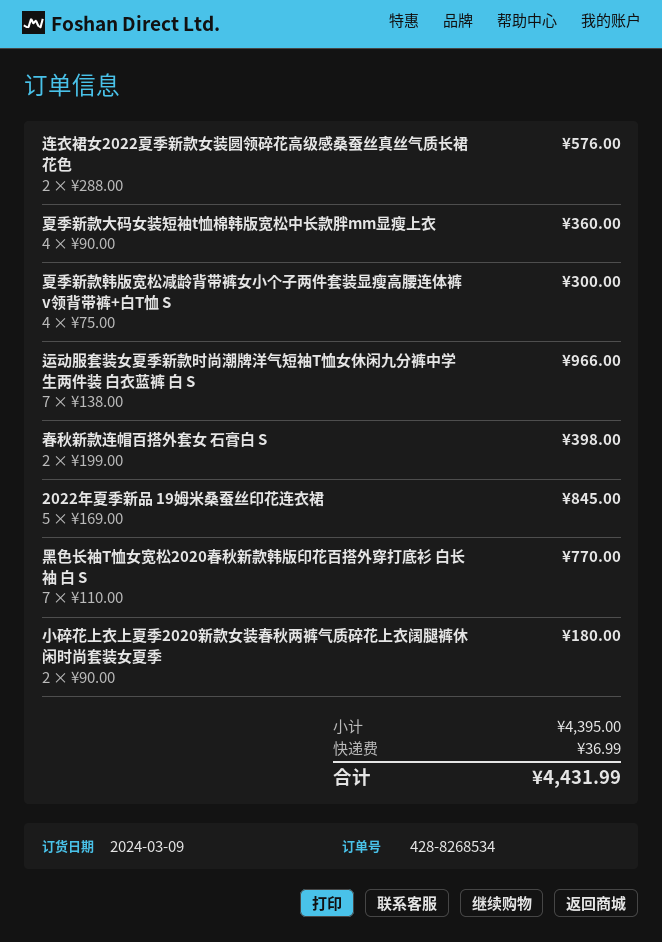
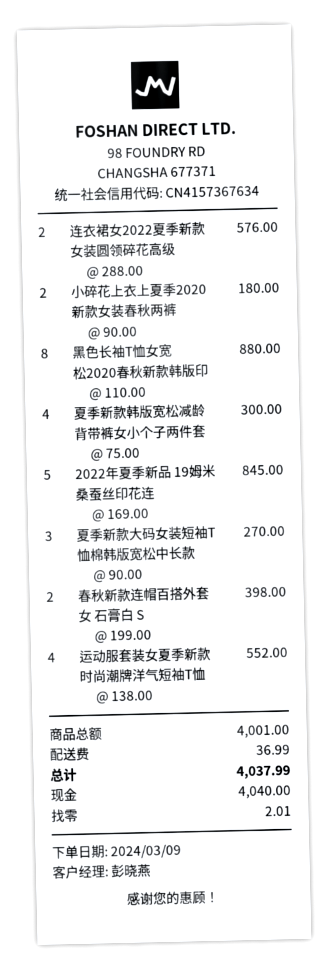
夏季新款大码女装短袖t恤棉韩版宽松中长款胖mm显瘦上衣: 4 x 90.00 = 360.00 -> 3 x 90.00 = 270.00
运动服套装女夏季新款时尚潮牌洋气短袖T恤女休闲九分裤中学生两件装 白衣蓝裤 白 S: 7 x 138.00 = 966.00 -> 4 x 138.00 = 552.00
黑色长袖T恤女宽松2020春秋新款韩版印花百搭外穿打底衫 白长袖 白 S: 7 x 110.00 = 770.00 -> 8 x 110.00 = 880.00
subtotal: 4395.00 -> 4001.00
total: 4431.99 -> 4037.99

